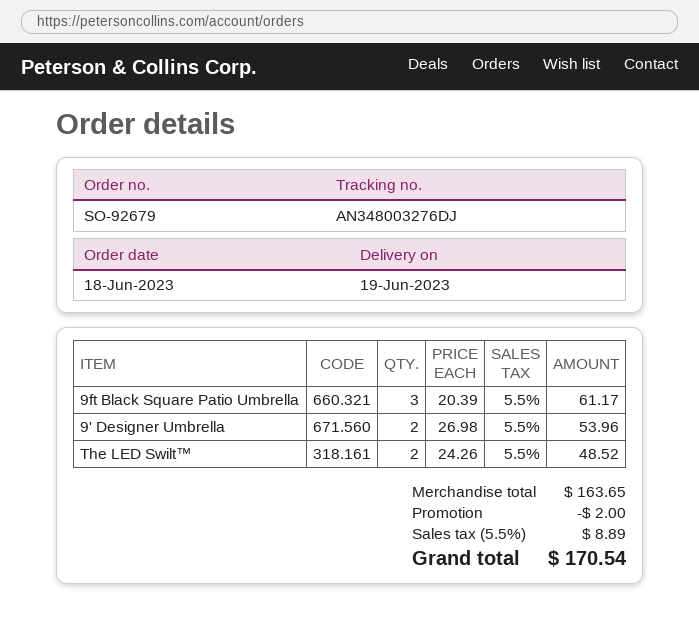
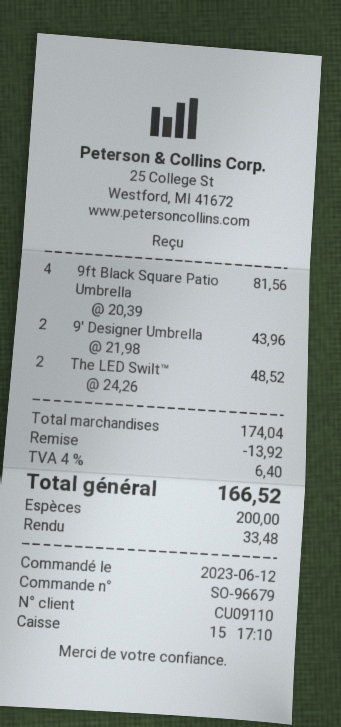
order number: SO-92679 -> SO-96679
order date: 2023-06-18 -> 2023-06-12
9ft Black Square Patio Umbrella: 3 x 20.39 = 61.17 -> 4 x 20.39 = 81.56
9' Designer Umbrella: 2 x 26.98 = 53.96 -> 2 x 21.98 = 43.96
subtotal: 163.65 -> 174.04
discount: 2.00 -> 13.92
tax: 5.5% = 8.89 -> 4% = 6.40
total: 170.54 -> 166.52

